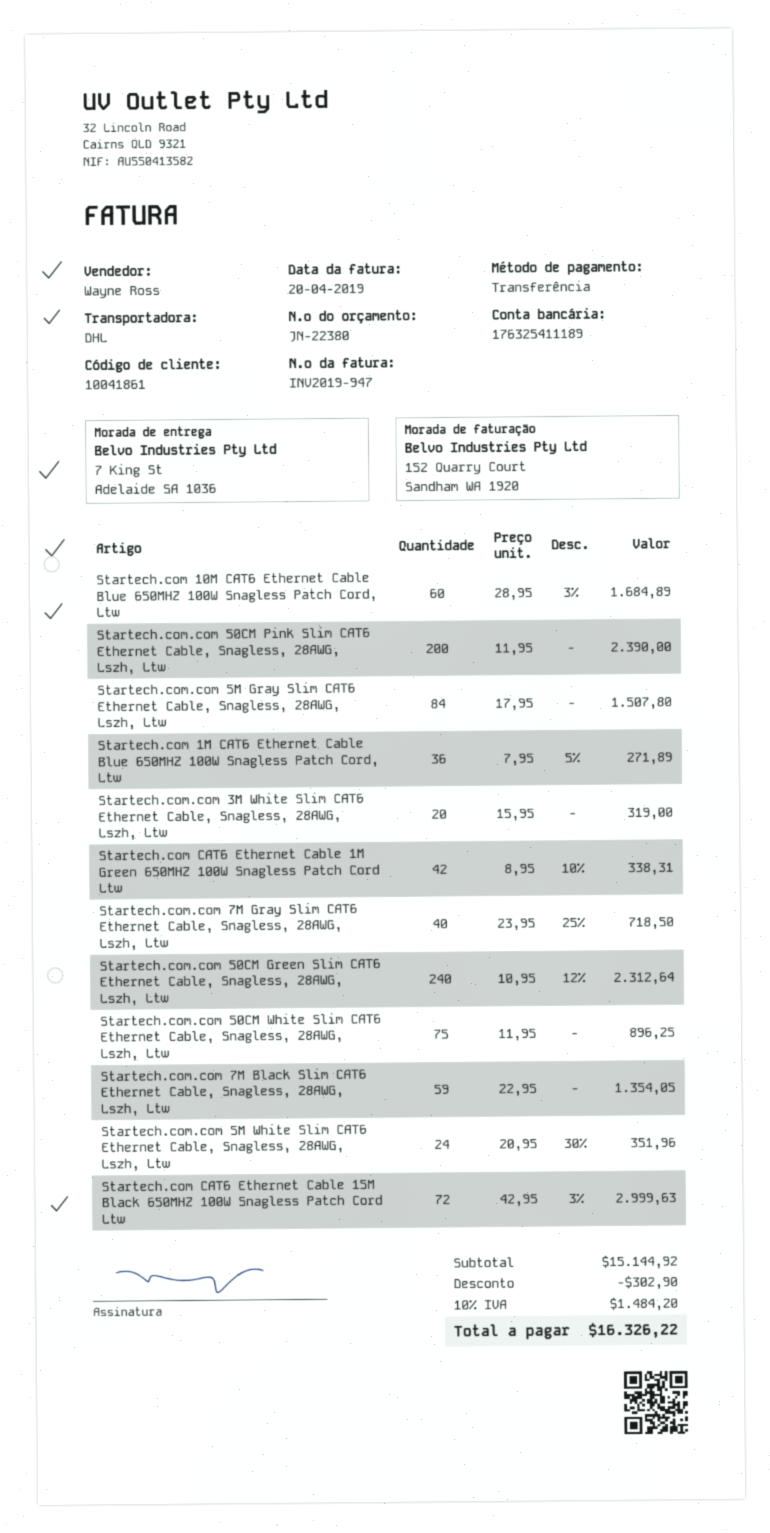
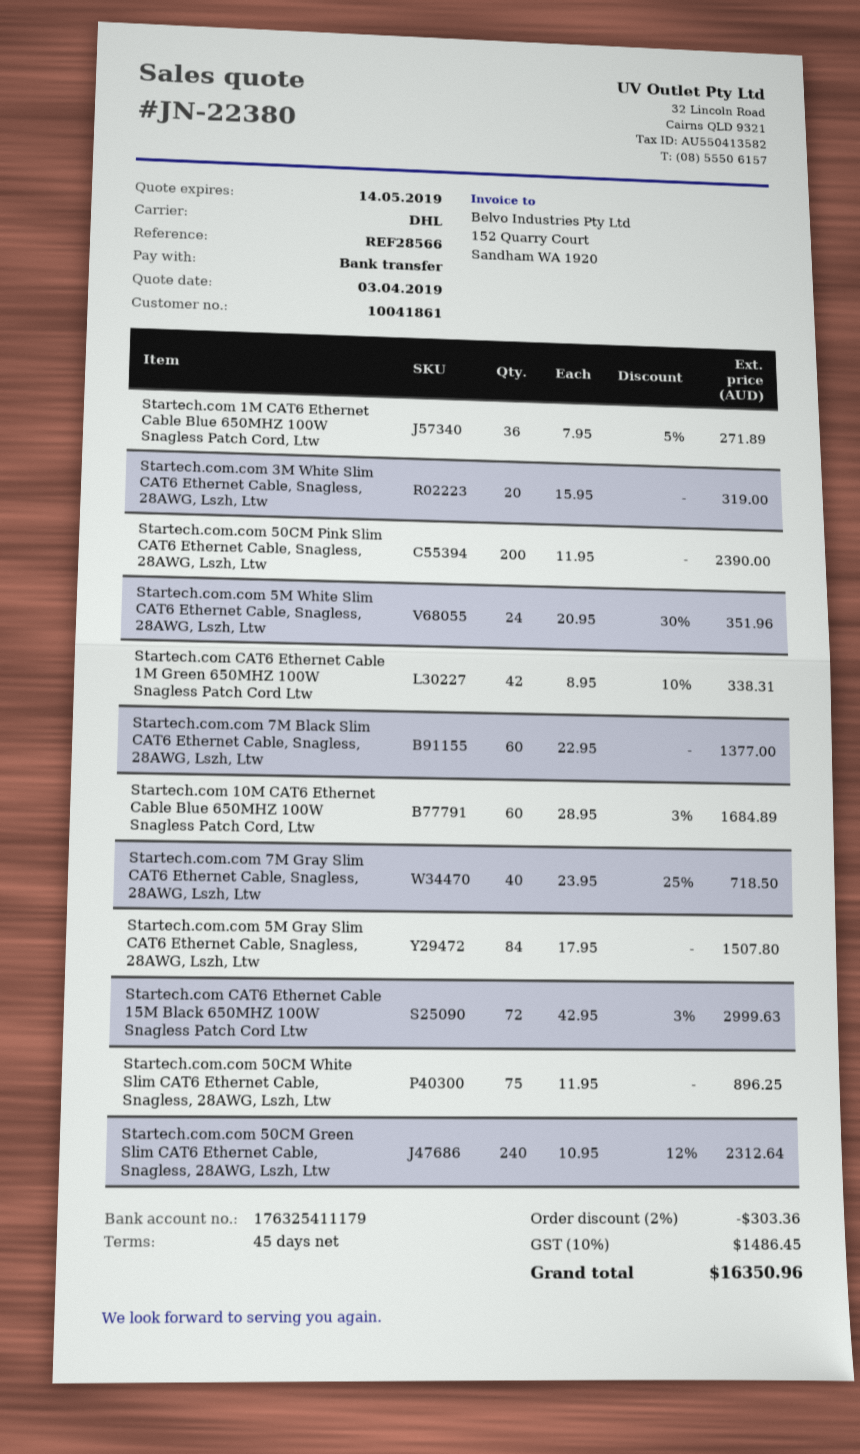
bank account: 176325411189 -> 176325411179
Startech.com.com 7M Black Slim CAT6 Ethernet Cable, Snagless, 28AWG, Lszh, Ltw: 59 x 22.95 = 1354.05 -> 60 x 22.95 = 1377.00
discount: 302.90 -> 303.36
tax: 10% = 1484.20 -> 10% = 1486.45
total: 16326.22 -> 16350.96

